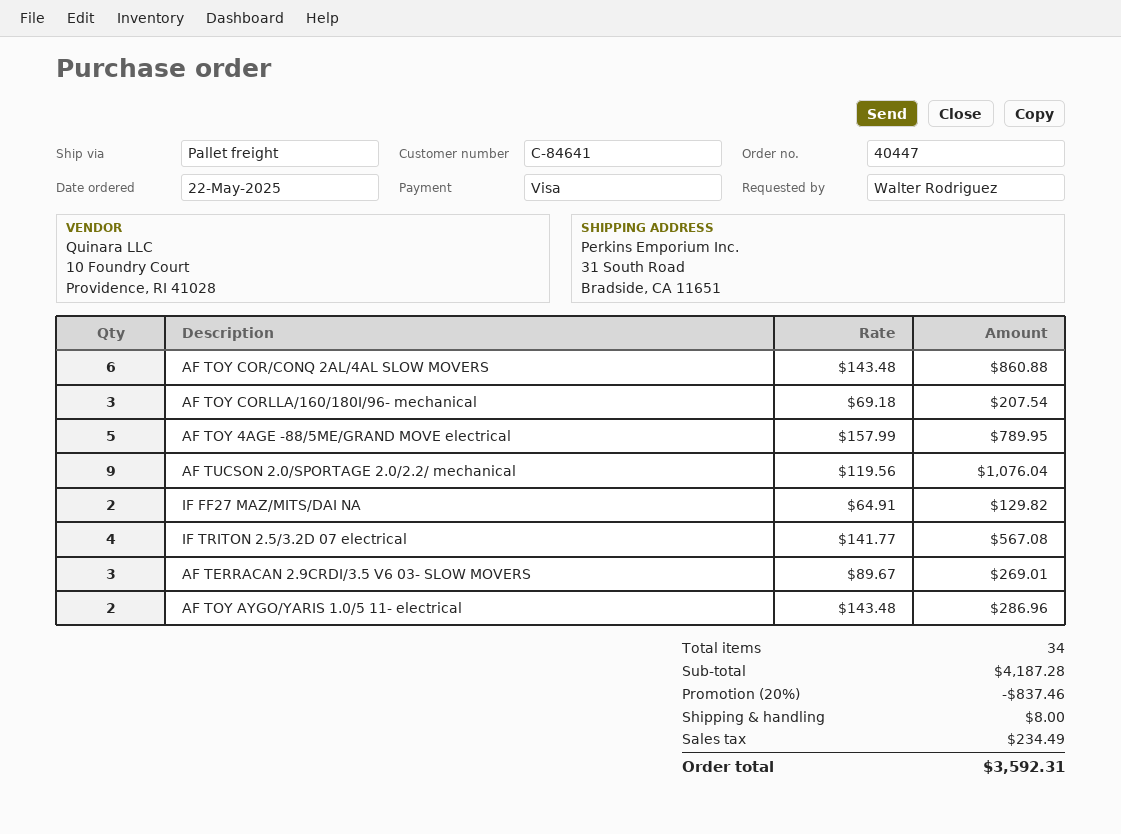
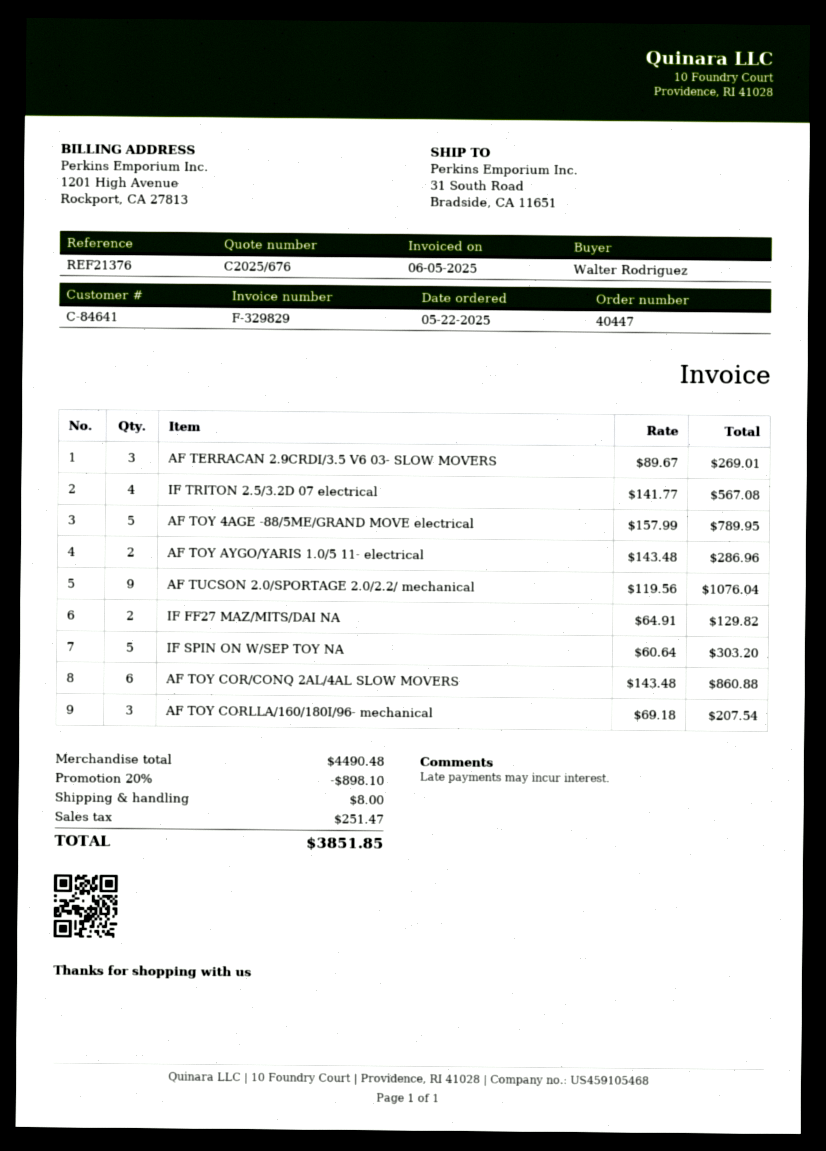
IF SPIN ON W/SEP TOY NA: none -> 5 x 60.64 = 303.20
subtotal: 4187.28 -> 4490.48
discount: 20% = 837.46 -> 20% = 898.10
tax: 234.49 -> 251.47
total: 3592.31 -> 3851.85

